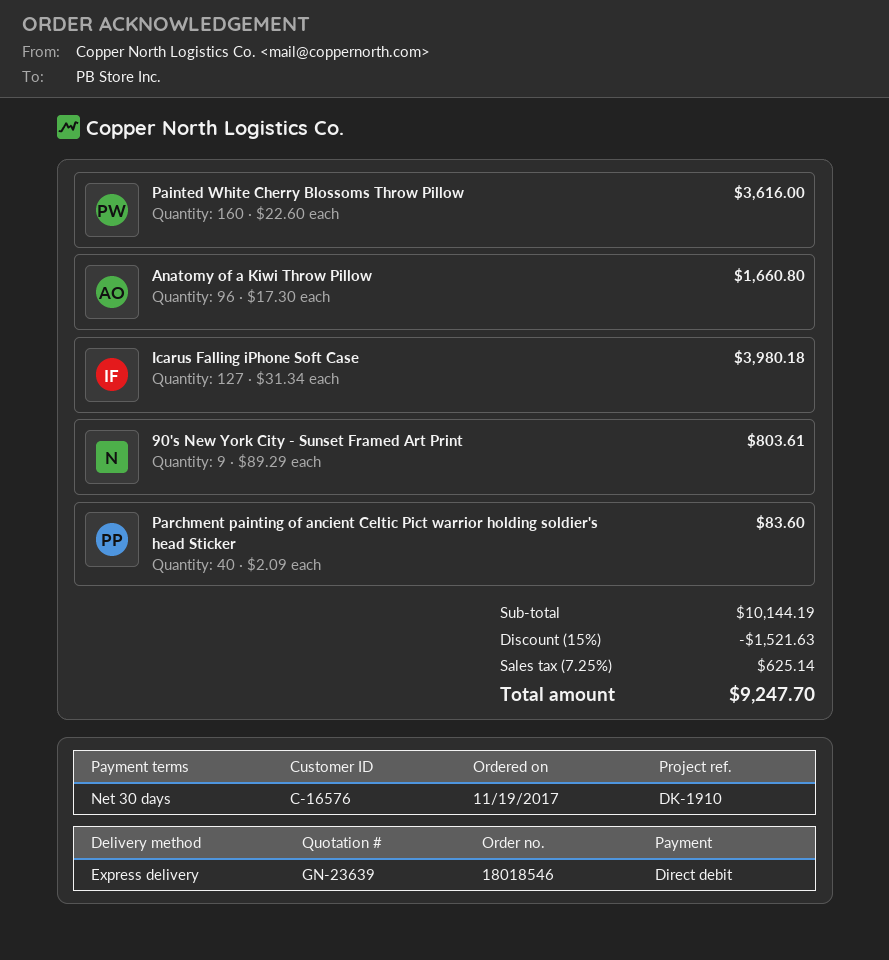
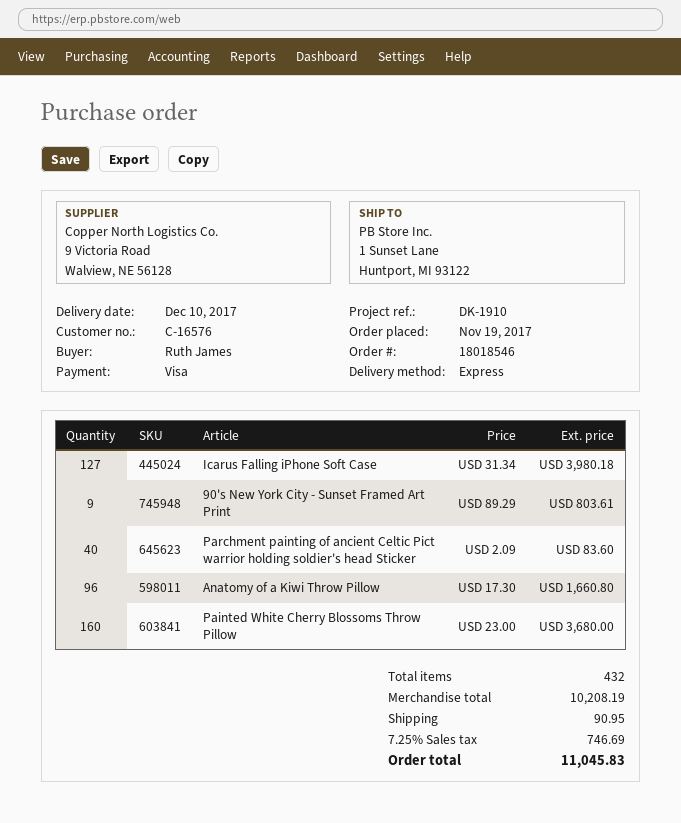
payment method: direct debit -> Visa
Painted White Cherry Blossoms Throw Pillow: 160 x 22.60 = 3616.00 -> 160 x 23.00 = 3680.00
subtotal: 10144.19 -> 10208.19
discount: 15% = 1521.63 -> none
shipping: none -> 90.95
tax: 7.25% = 625.14 -> 7.25% = 746.69
total: 9247.70 -> 11045.83

